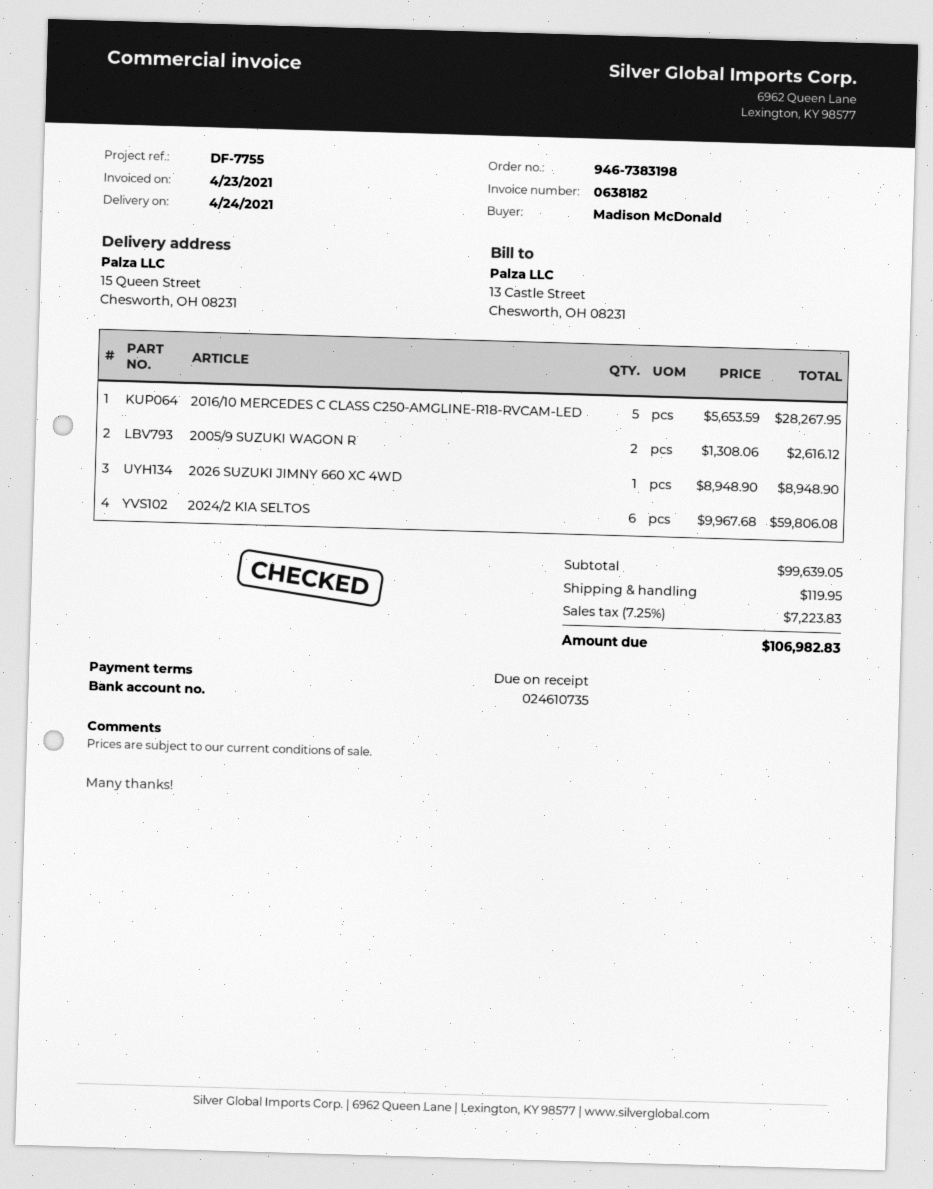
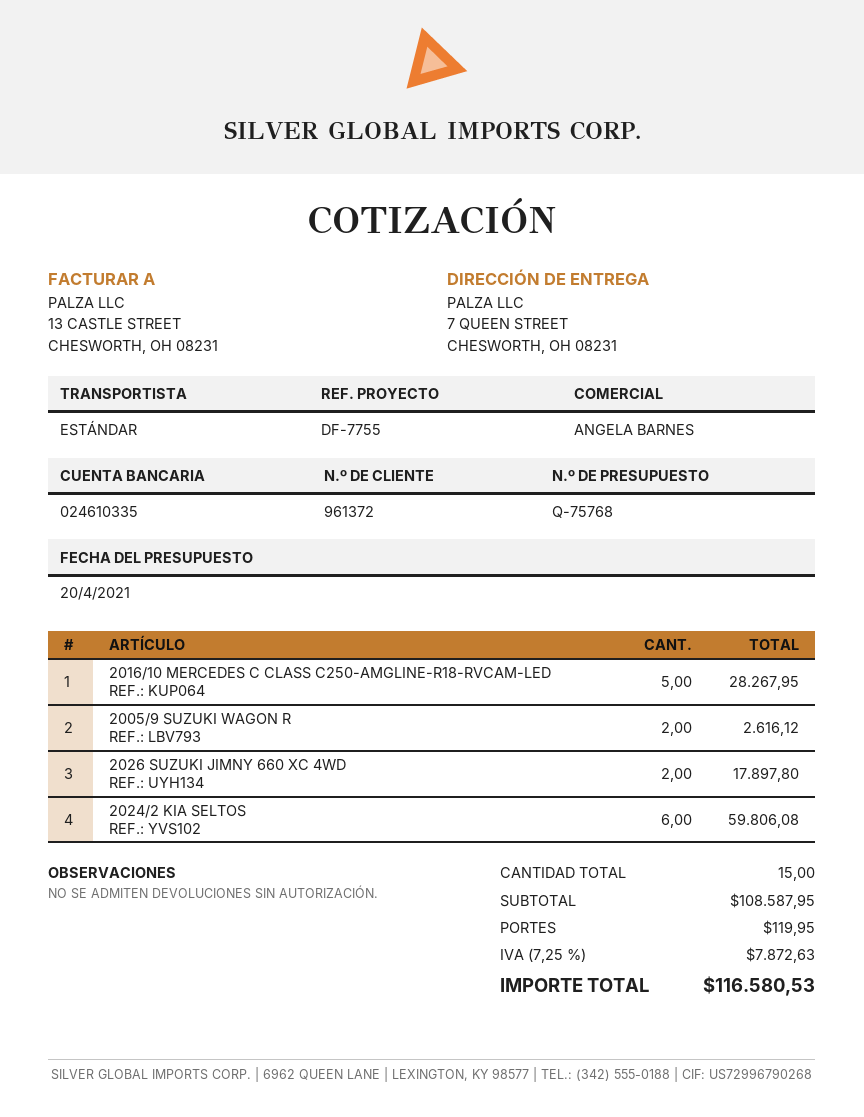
bank account: 024610735 -> 024610335
ship to: 15 Queen Street, Chesworth, OH 08231 -> 7 QUEEN STREET, CHESWORTH, OH 08231
2026 SUZUKI JIMNY 660 XC 4WD: 1 for 8948.90 -> 2 for 17897.80
subtotal: 99639.05 -> 108587.95
tax: 7.25% = 7223.83 -> 7.25% = 7872.63
total: 106982.83 -> 116580.53

